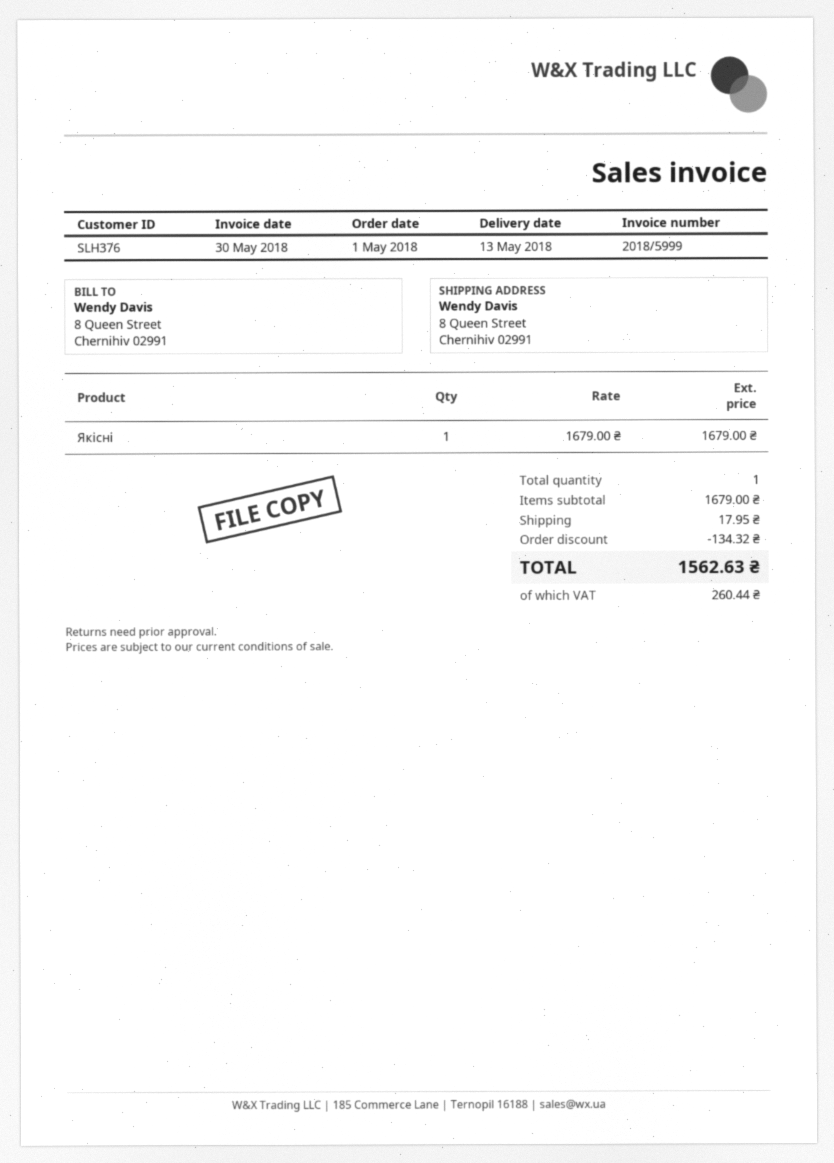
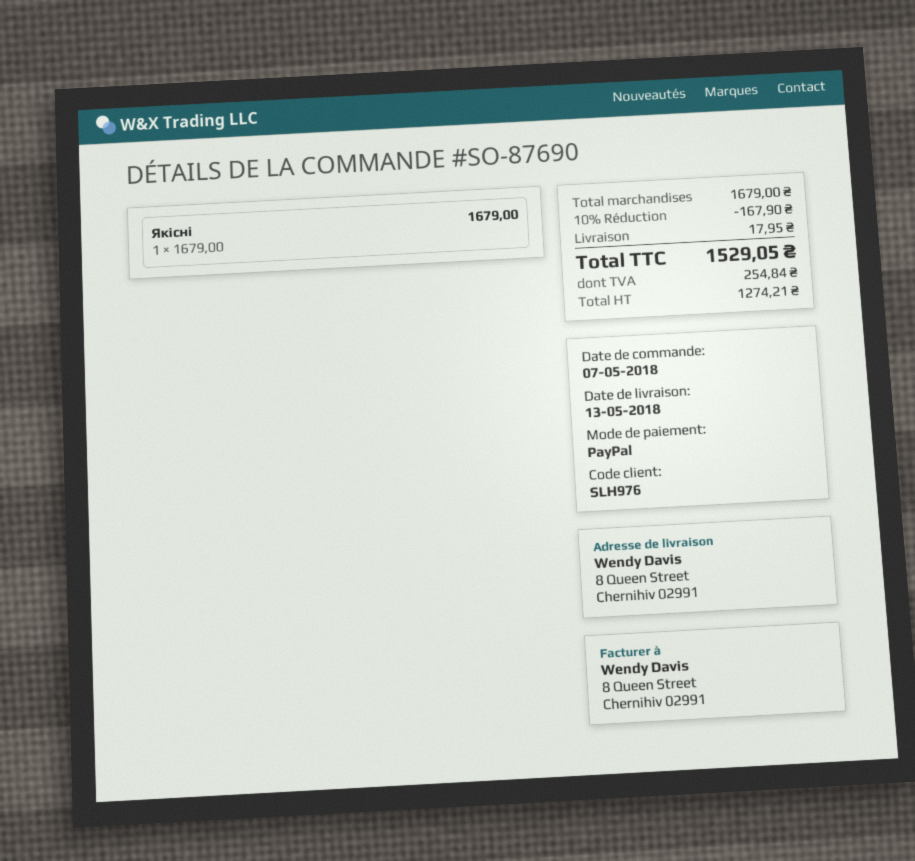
order date: 2018-05-01 -> 2018-05-07
customer number: SLH376 -> SLH976
discount: 134.32 -> 167.90
tax: 260.44 -> 254.84
total: 1562.63 -> 1529.05

